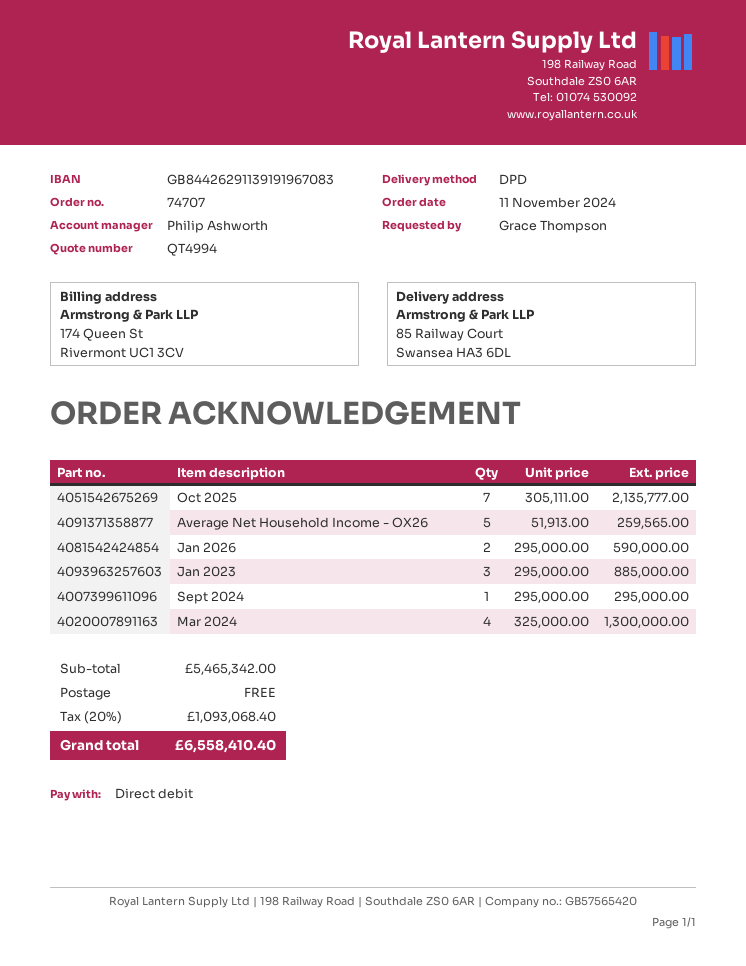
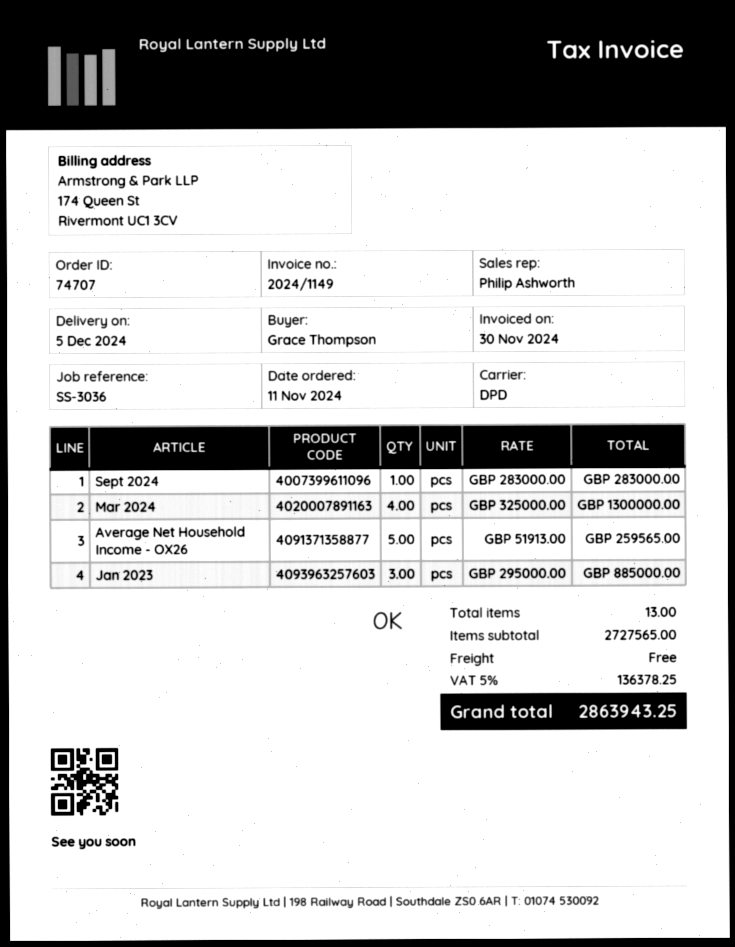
Oct 2025: 7 x 305111.00 = 2135777.00 -> none
Jan 2026: 2 x 295000.00 = 590000.00 -> none
Sept 2024: 1 x 295000.00 = 295000.00 -> 1 x 283000.00 = 283000.00
subtotal: 5465342.00 -> 2727565.00
tax: 20% = 1093068.40 -> 5% = 136378.25
total: 6558410.40 -> 2863943.25

